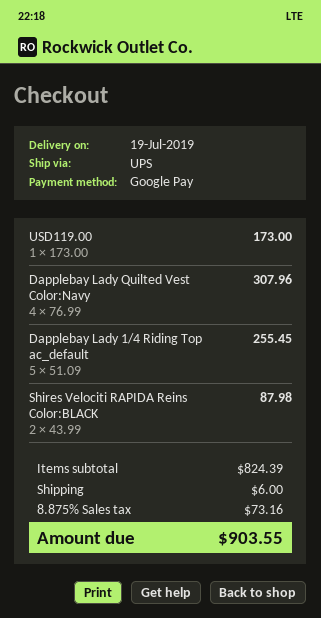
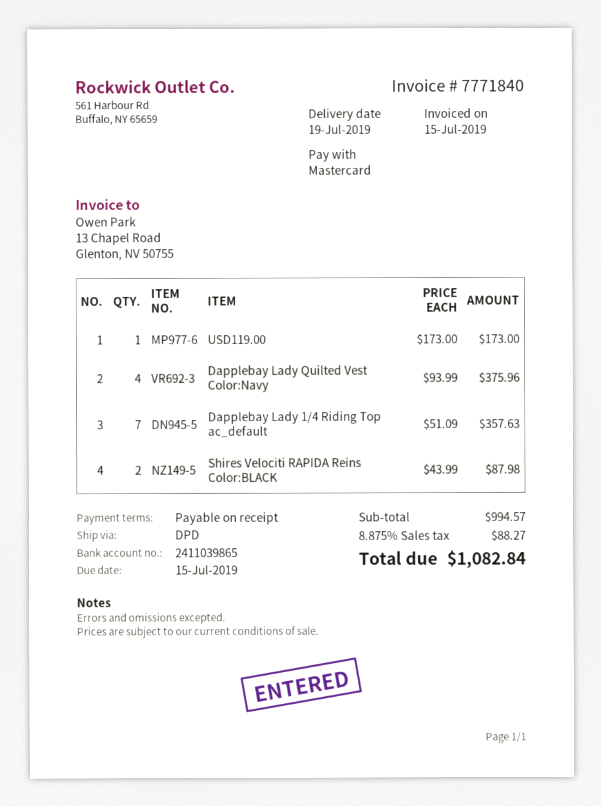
payment method: Google Pay -> Mastercard
shipping method: UPS -> DPD
Dapplebay Lady Quilted Vest Color:Navy: 4 x 76.99 = 307.96 -> 4 x 93.99 = 375.96
Dapplebay Lady 1/4 Riding Top ac_default: 5 x 51.09 = 255.45 -> 7 x 51.09 = 357.63
subtotal: 824.39 -> 994.57
shipping: 6.00 -> none
tax: 8.875% = 73.16 -> 8.875% = 88.27
total: 903.55 -> 1082.84

